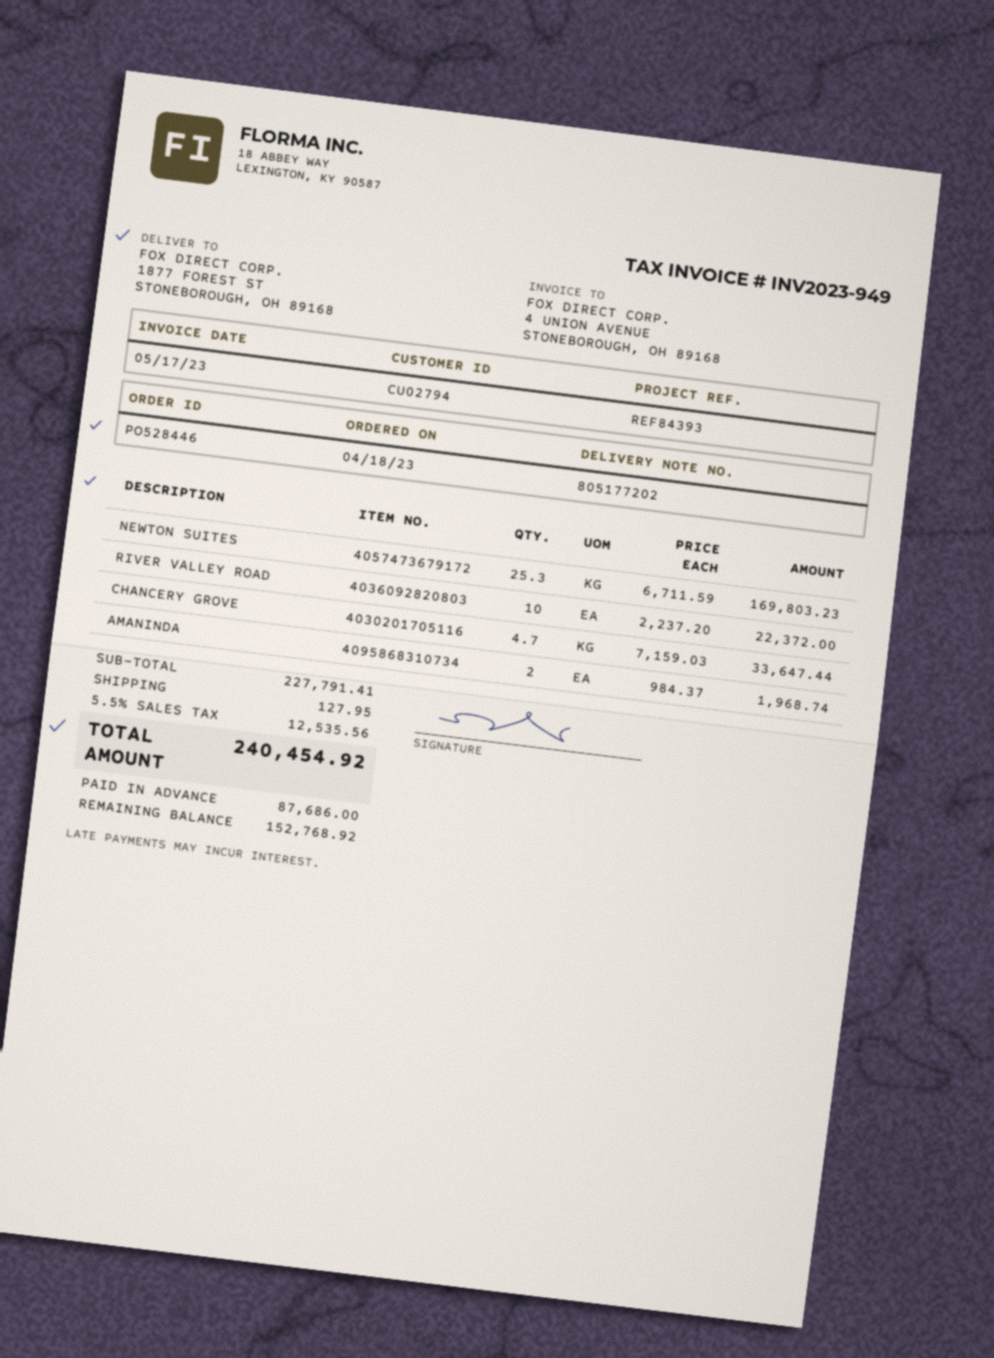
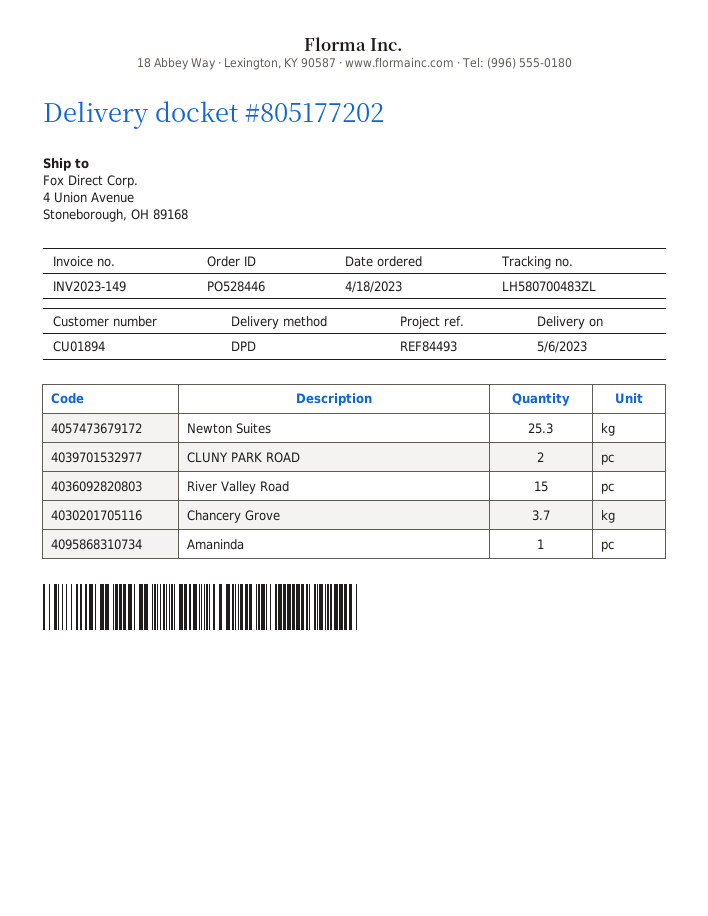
invoice number: INV2023-949 -> INV2023-149
customer number: CU02794 -> CU01894
reference: REF84393 -> REF84493
ship to: 1877 FOREST ST, STONEBOROUGH, OH 89168 -> 4 Union Avenue, Stoneborough, OH 89168
RIVER VALLEY ROAD: 10 -> 15
CHANCERY GROVE: 4.7 -> 3.7
AMANINDA: 2 -> 1
CLUNY PARK ROAD: none -> 2

